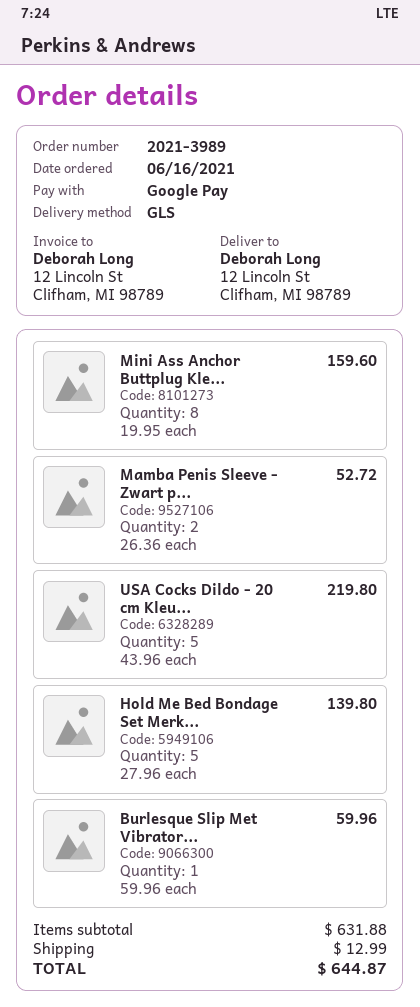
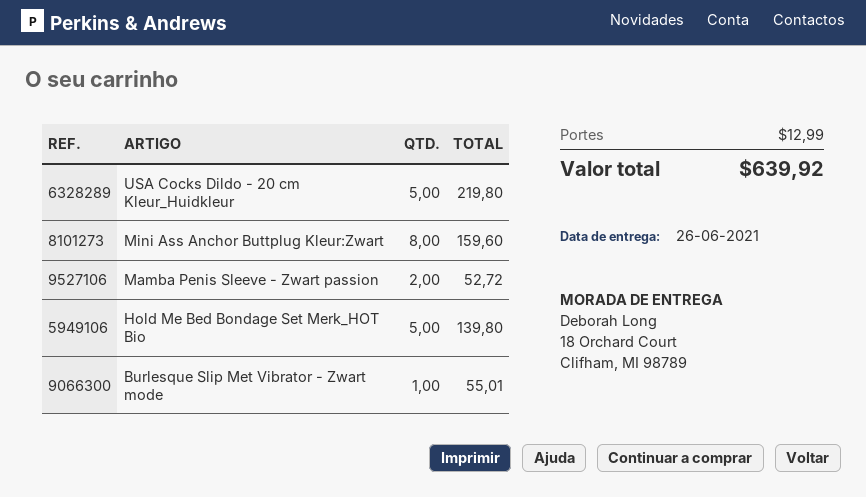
ship to: 12 Lincoln St, Clifham, MI 98789 -> 18 Orchard Court, Clifham, MI 98789
Burlesque Slip Met Vibrator...: 1 for 59.96 -> 1 for 55.01
total: 644.87 -> 639.92

